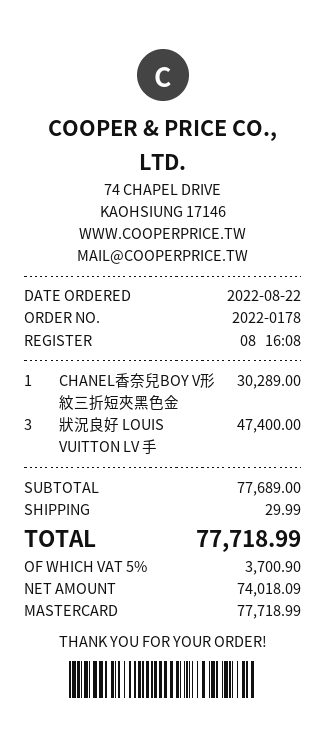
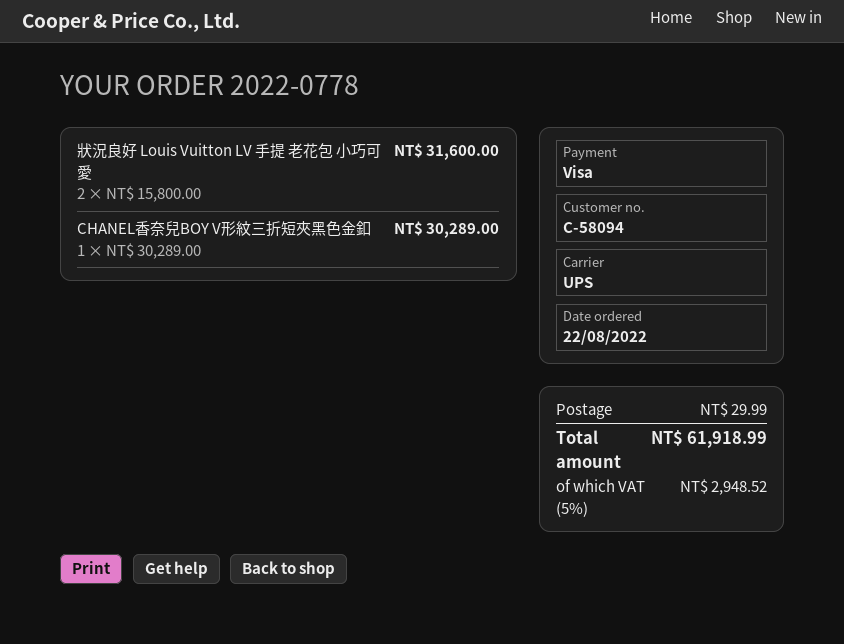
order number: 2022-0178 -> 2022-0778
payment method: Mastercard -> Visa
狀況良好 LOUIS VUITTON LV 手: 3 for 47400.00 -> 2 for 31600.00
tax: 5% = 3700.90 -> 5% = 2948.52
total: 77718.99 -> 61918.99

